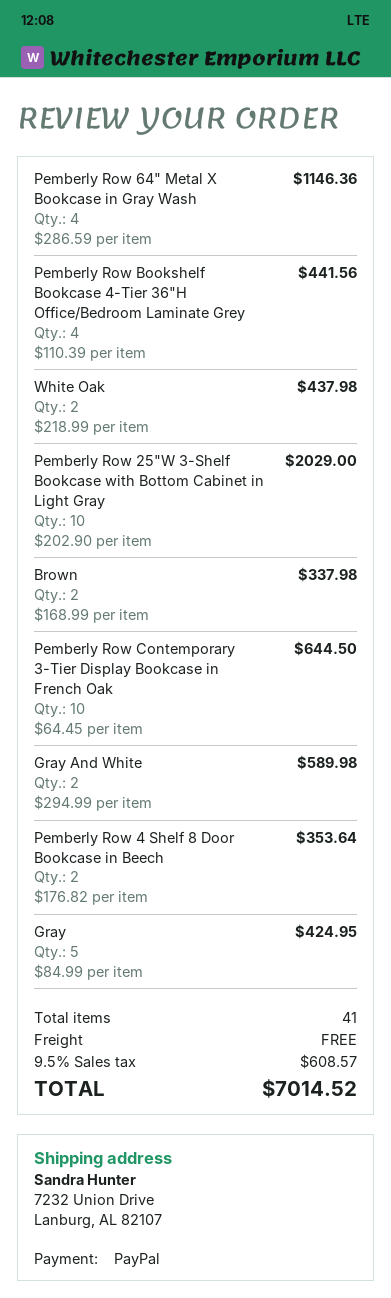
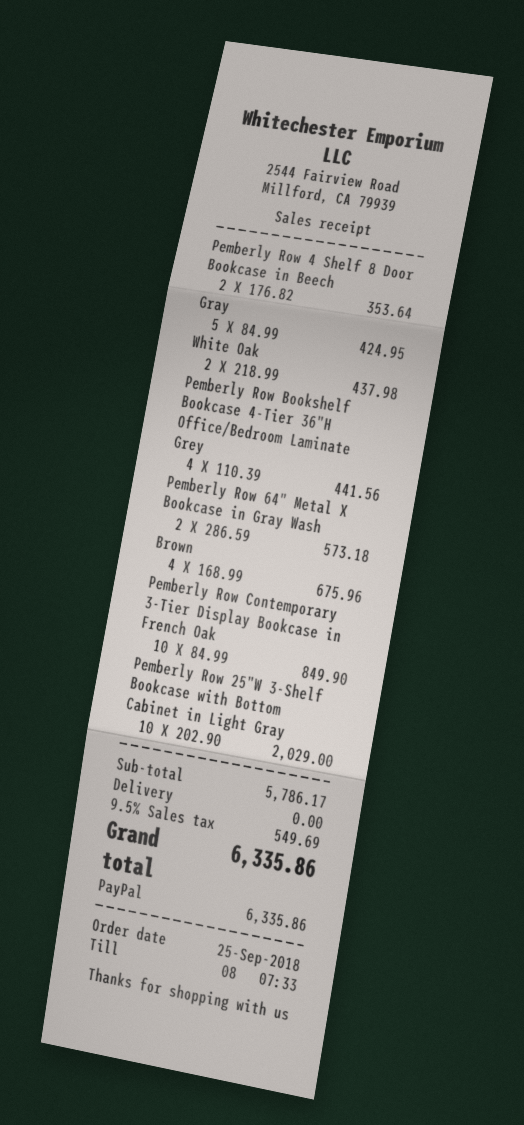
Pemberly Row 64" Metal X Bookcase in Gray Wash: 4 x 286.59 = 1146.36 -> 2 x 286.59 = 573.18
Brown: 2 x 168.99 = 337.98 -> 4 x 168.99 = 675.96
Pemberly Row Contemporary 3-Tier Display Bookcase in French Oak: 10 x 64.45 = 644.50 -> 10 x 84.99 = 849.90
Gray And White: 2 x 294.99 = 589.98 -> none
tax: 9.5% = 608.57 -> 9.5% = 549.69
total: 7014.52 -> 6335.86

